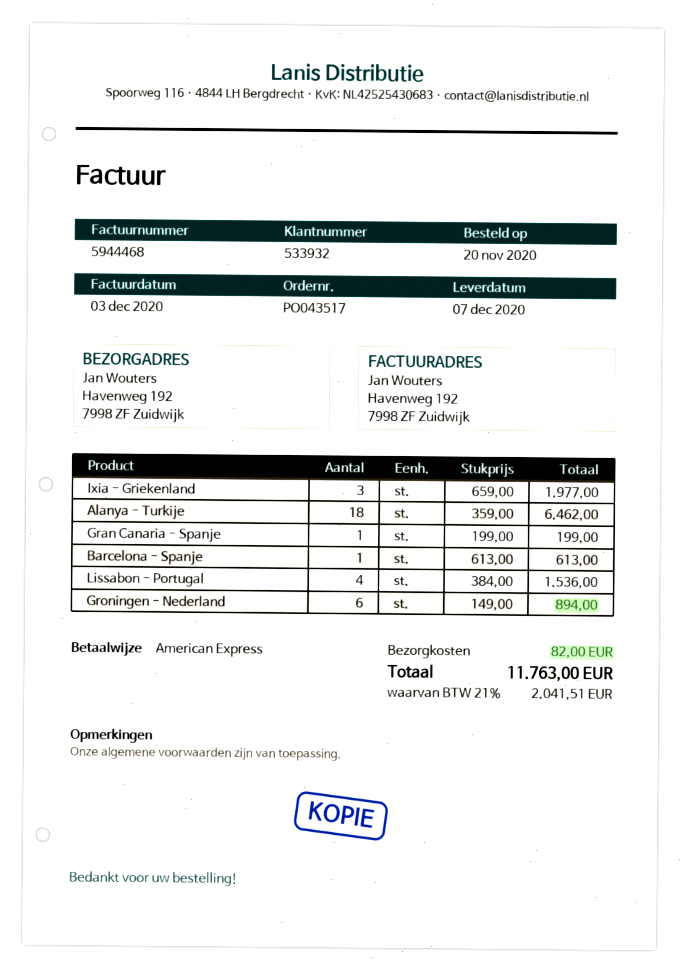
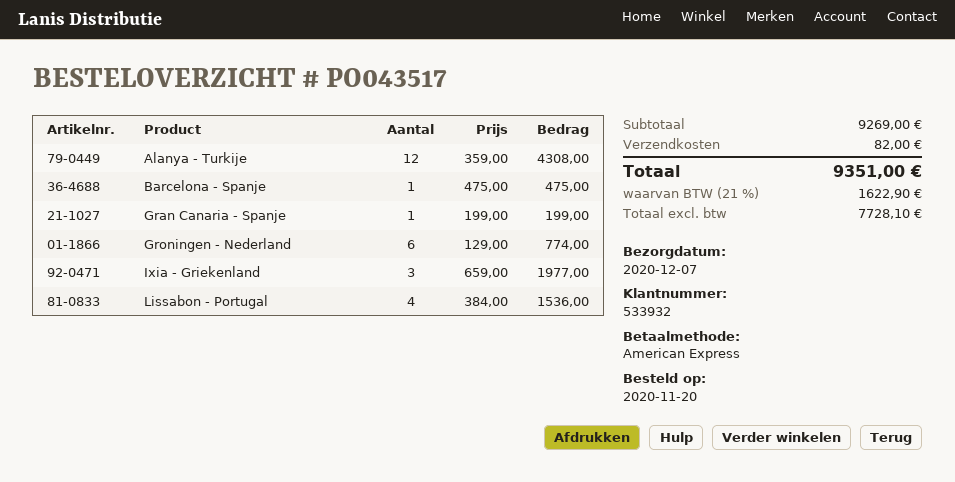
Alanya - Turkije: 18 x 359.00 = 6462.00 -> 12 x 359.00 = 4308.00
Barcelona - Spanje: 1 x 613.00 = 613.00 -> 1 x 475.00 = 475.00
Groningen - Nederland: 6 x 149.00 = 894.00 -> 6 x 129.00 = 774.00
tax: 21% = 2041.51 -> 21% = 1622.90
total: 11763.00 -> 9351.00

